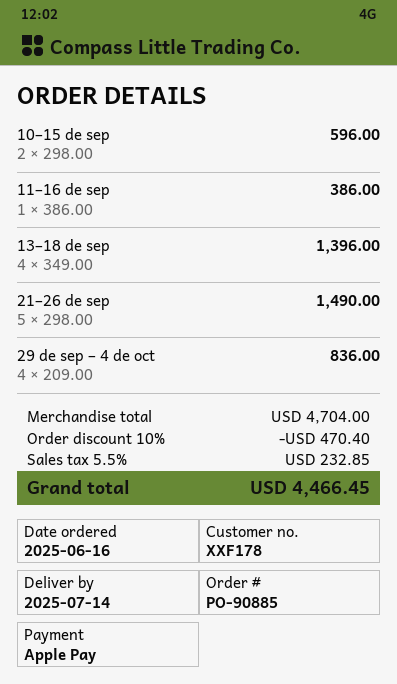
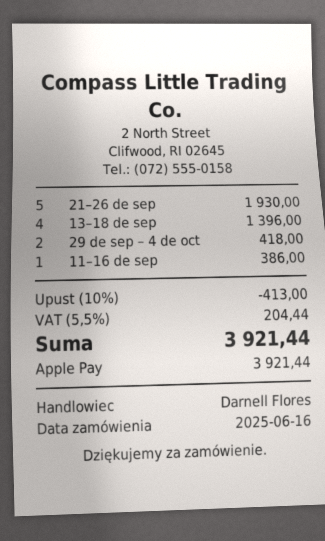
10–15 de sep: 2 for 596.00 -> none
21–26 de sep: 5 for 1490.00 -> 5 for 1930.00
29 de sep – 4 de oct: 4 for 836.00 -> 2 for 418.00
discount: 10% = 470.40 -> 10% = 413.00
tax: 5.5% = 232.85 -> 5.5% = 204.44
total: 4466.45 -> 3921.44

